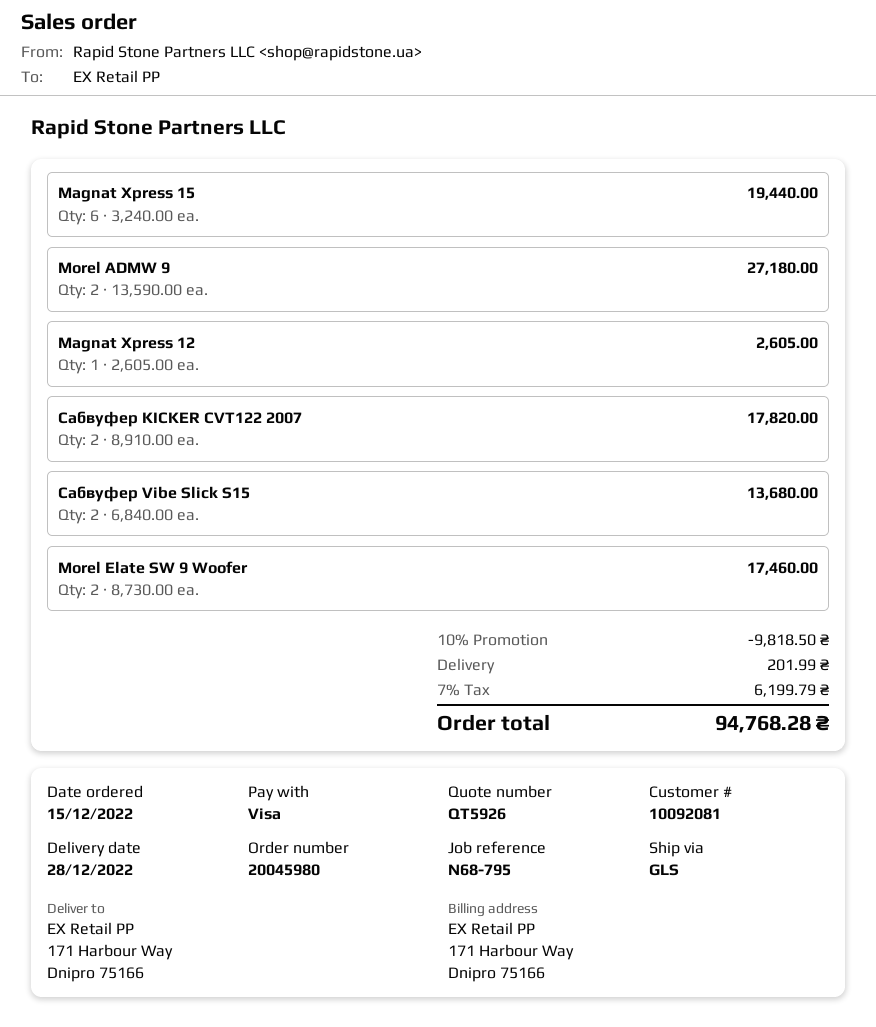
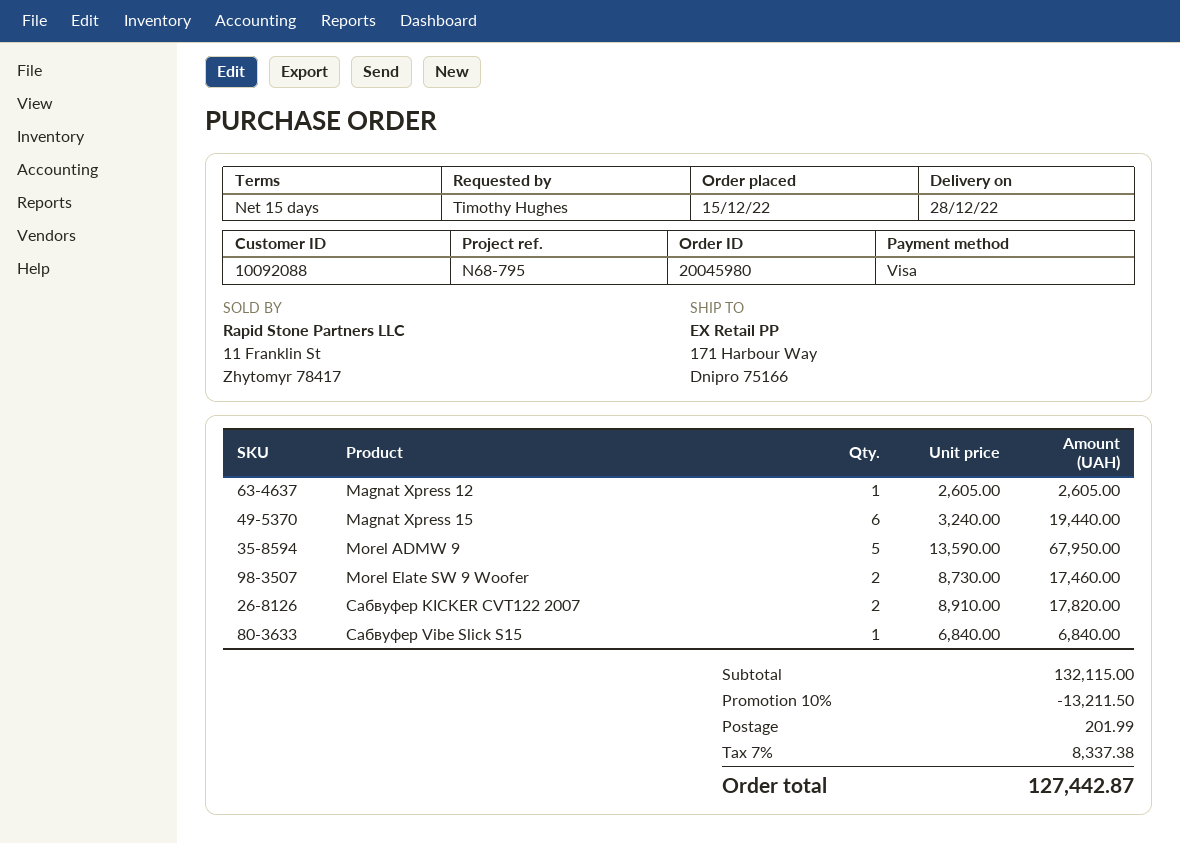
customer number: 10092081 -> 10092088
Morel ADMW 9: 2 x 13590.00 = 27180.00 -> 5 x 13590.00 = 67950.00
Сабвуфер Vibe Slick S15: 2 x 6840.00 = 13680.00 -> 1 x 6840.00 = 6840.00
discount: 10% = 9818.50 -> 10% = 13211.50
tax: 7% = 6199.79 -> 7% = 8337.38
total: 94768.28 -> 127442.87

